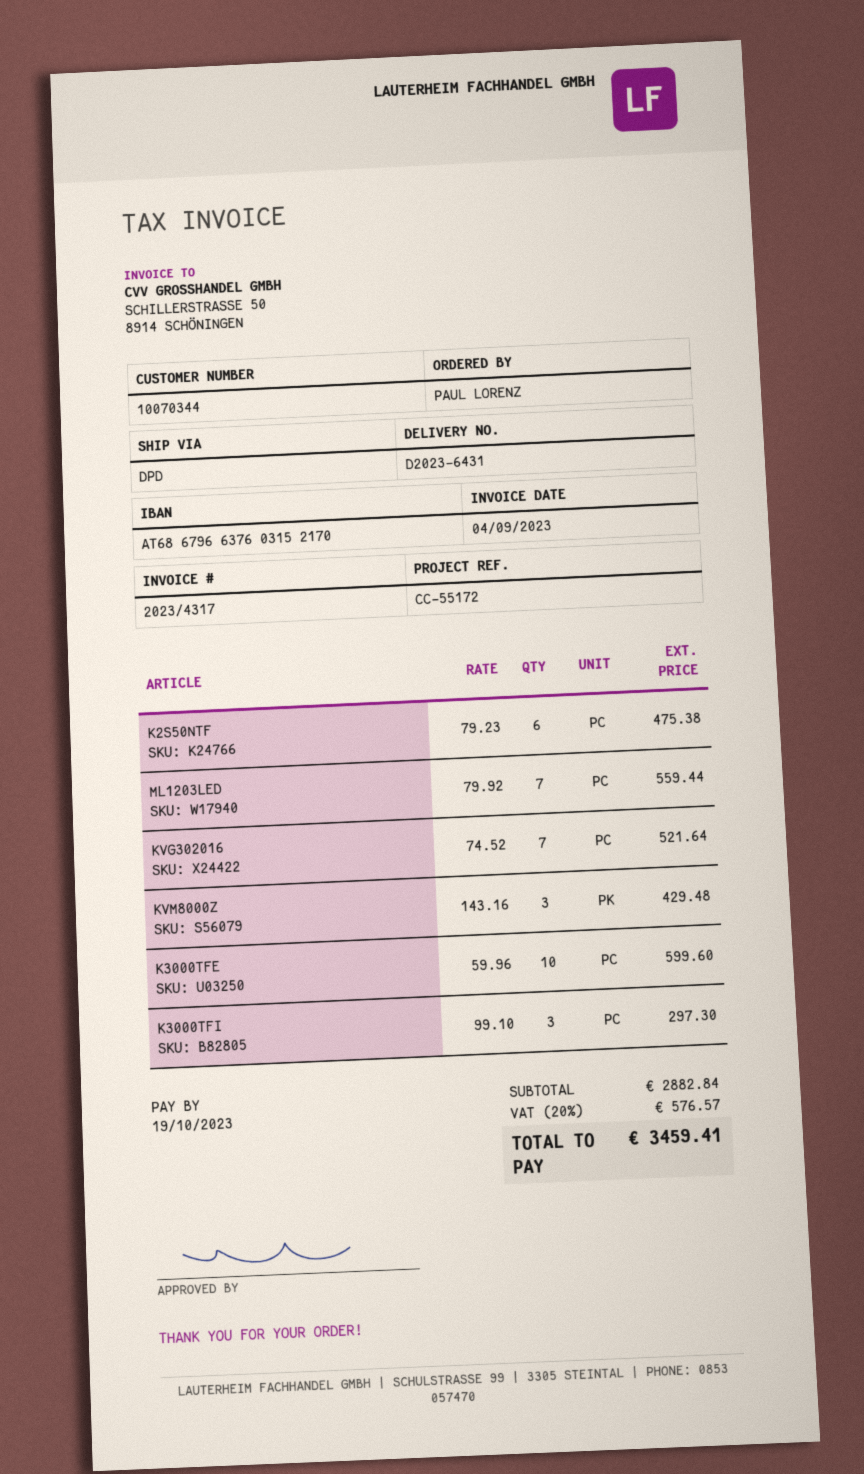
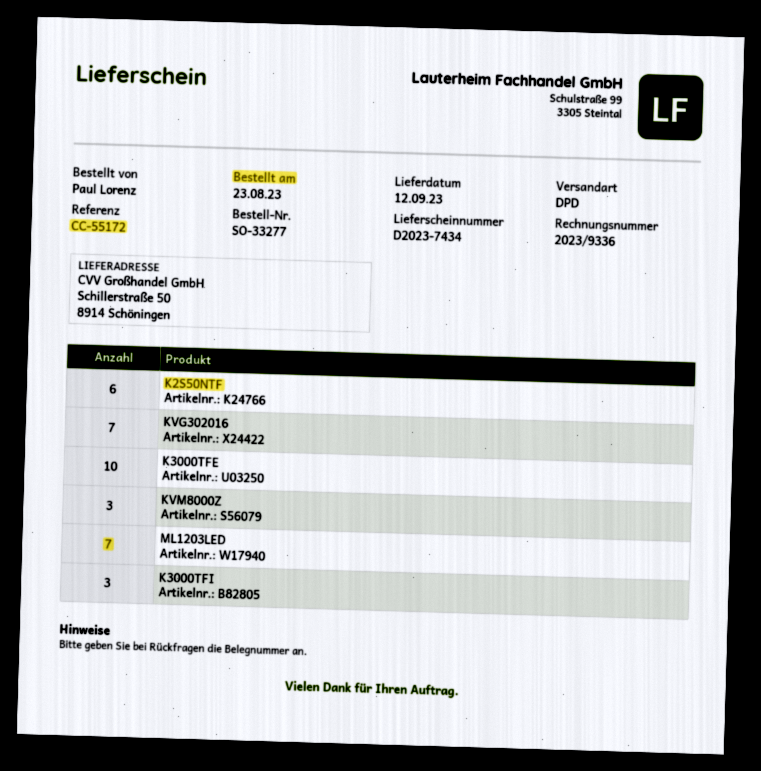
delivery note number: D2023-6431 -> D2023-7434
invoice number: 2023/4317 -> 2023/9336

